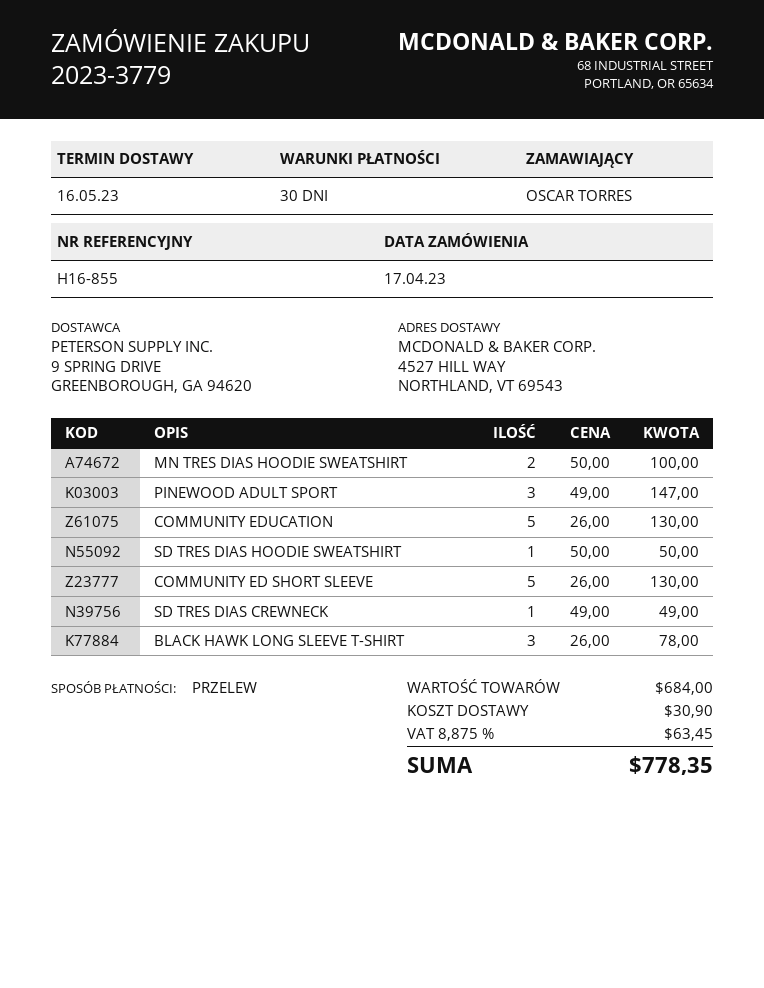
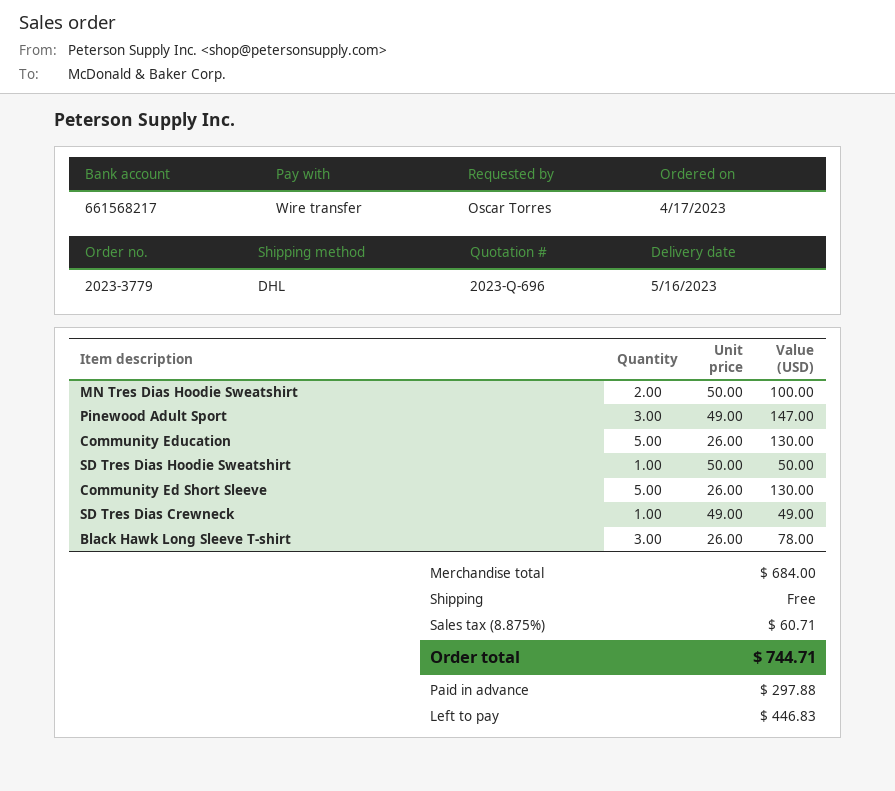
shipping: 30.90 -> 0.00
tax: 8.875% = 63.45 -> 8.875% = 60.71
total: 778.35 -> 744.71

